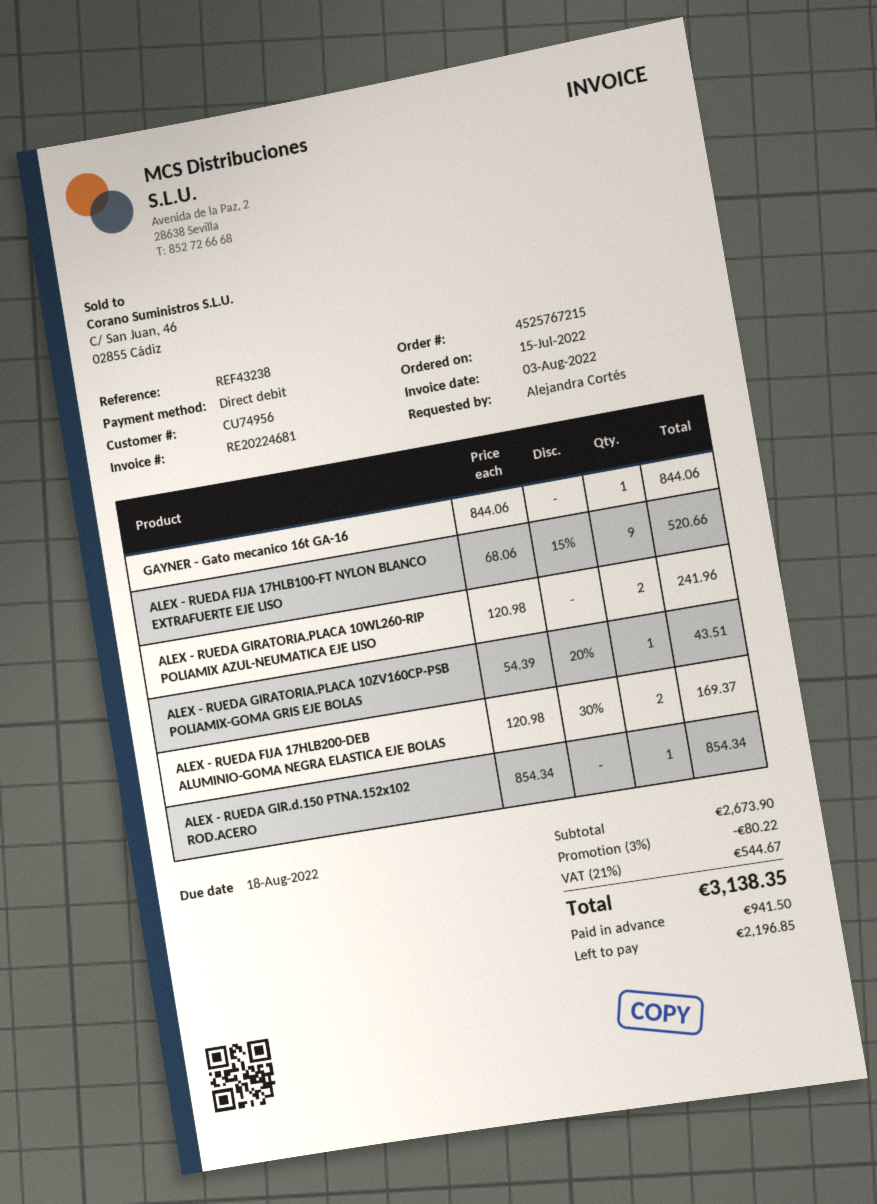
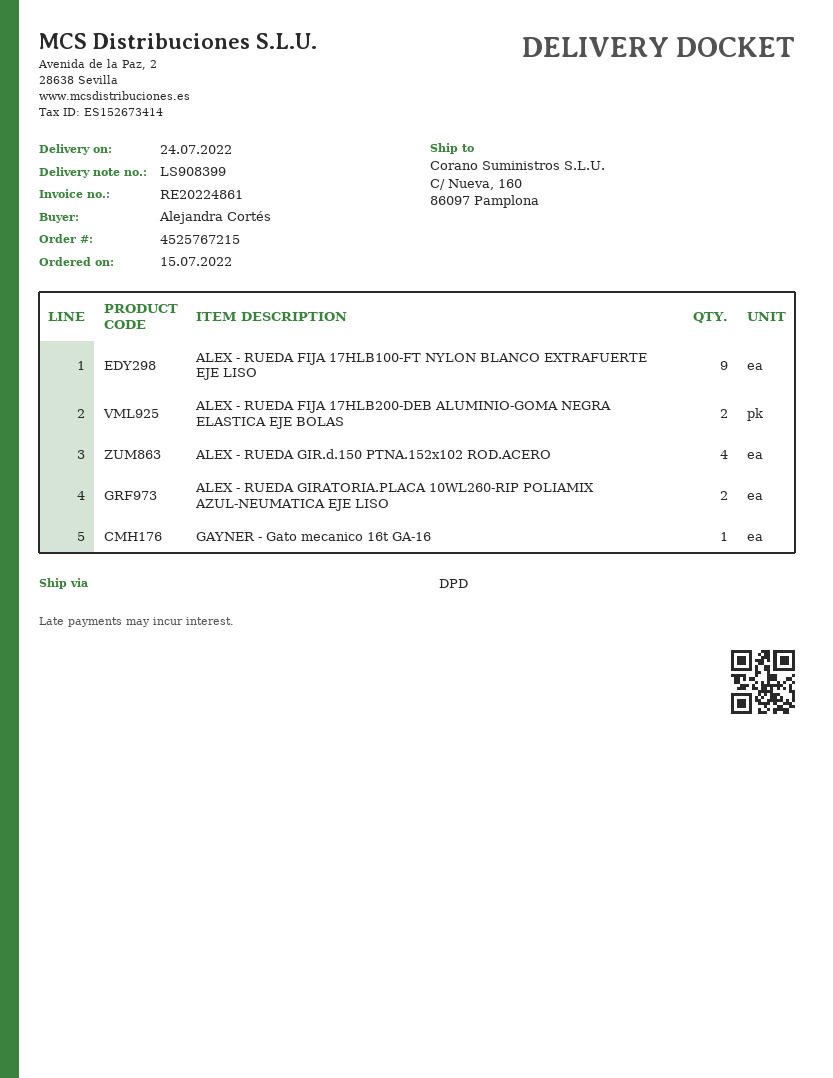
invoice number: RE20224681 -> RE20224861
ALEX - RUEDA GIRATORIA.PLACA 10ZV160CP-PSB POLIAMIX-GOMA GRIS EJE BOLAS: 1 -> none
ALEX - RUEDA GIR.d.150 PTNA.152x102 ROD.ACERO: 1 -> 4

